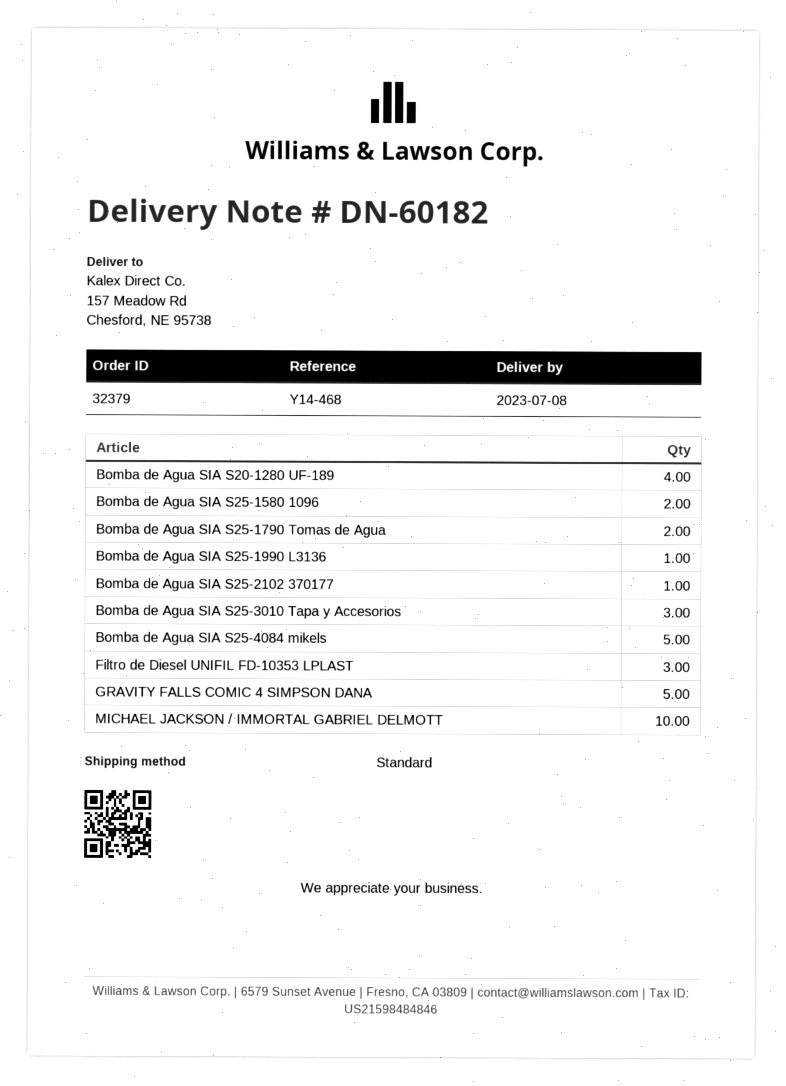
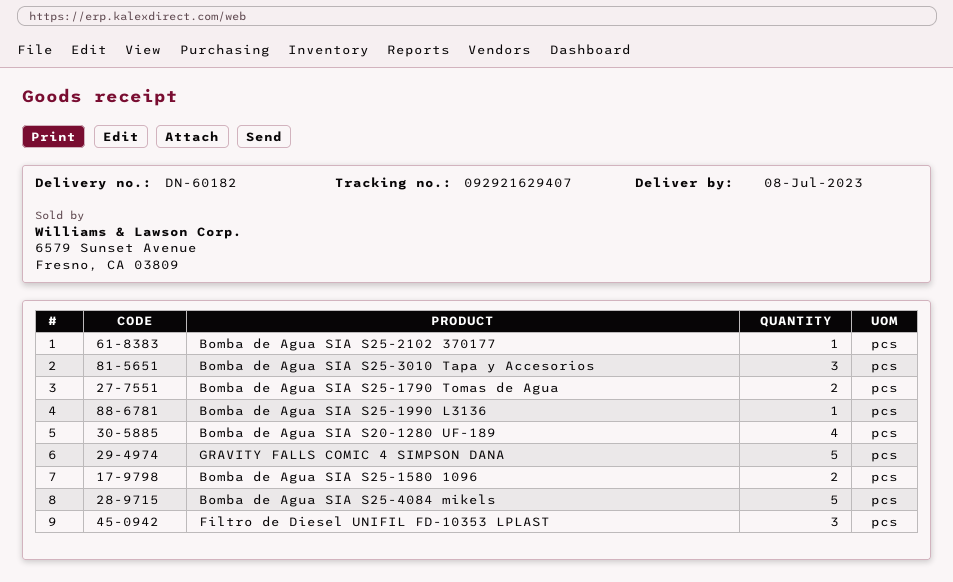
MICHAEL JACKSON / IMMORTAL GABRIEL DELMOTT: 10 -> none

